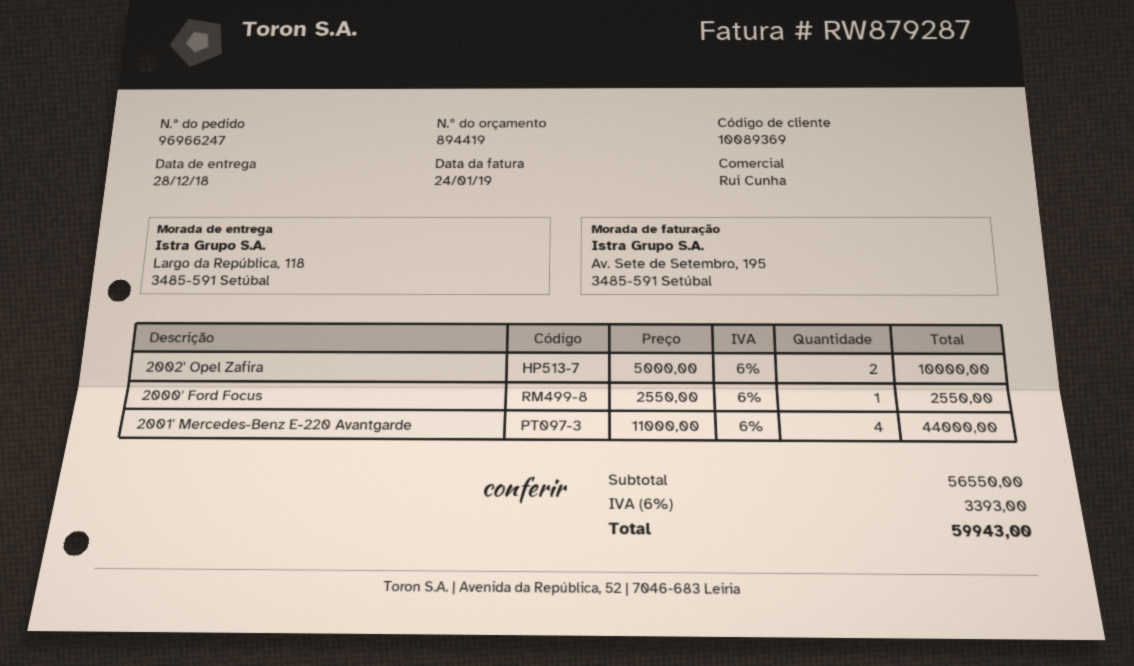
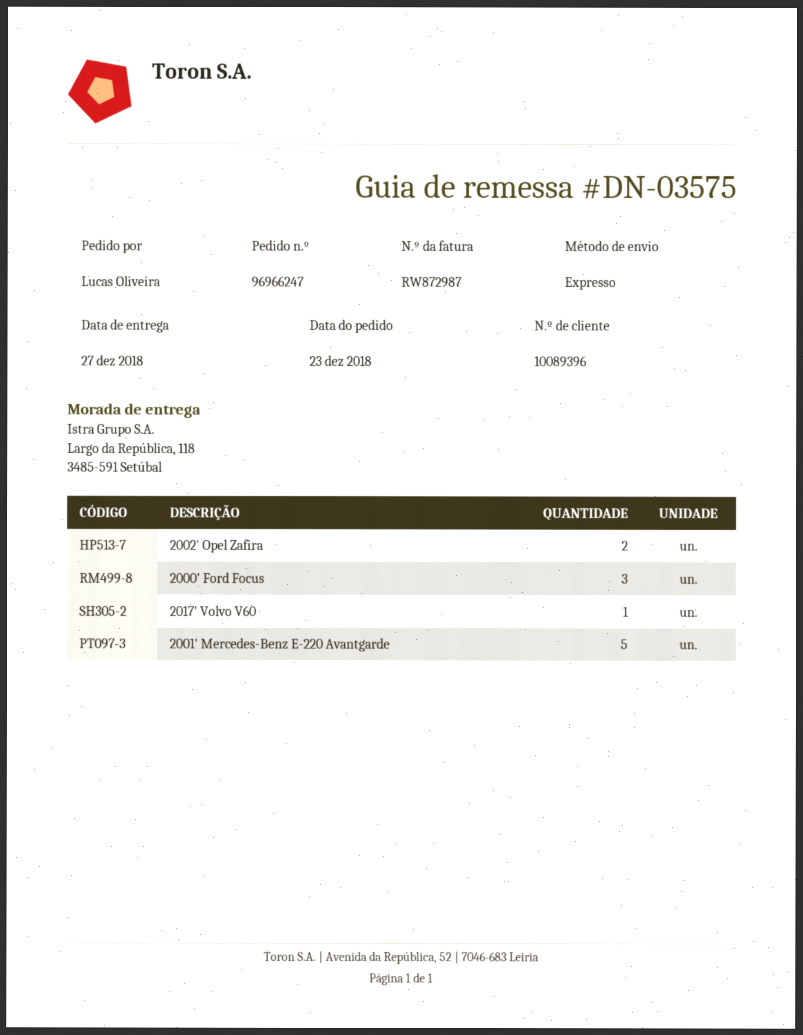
delivery date: 2018-12-28 -> 2018-12-27
invoice number: RW879287 -> RW872987
customer number: 10089369 -> 10089396
2000' Ford Focus: 1 -> 3
2001' Mercedes-Benz E-220 Avantgarde: 4 -> 5
2017' Volvo V60: none -> 1

